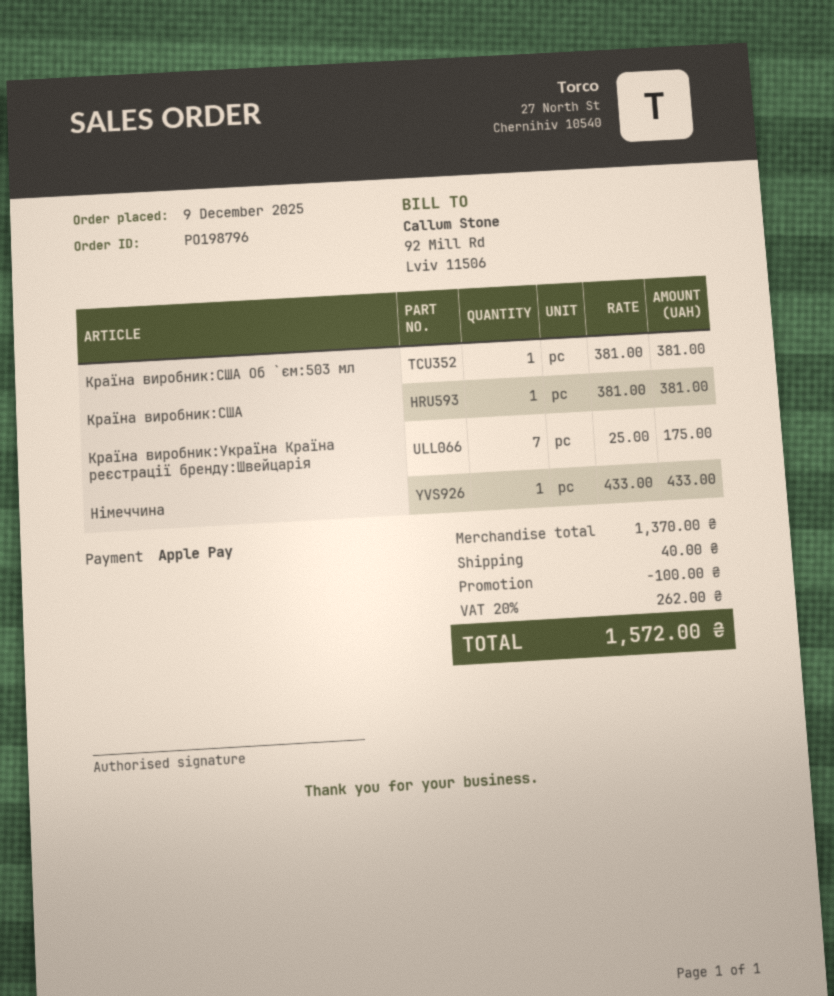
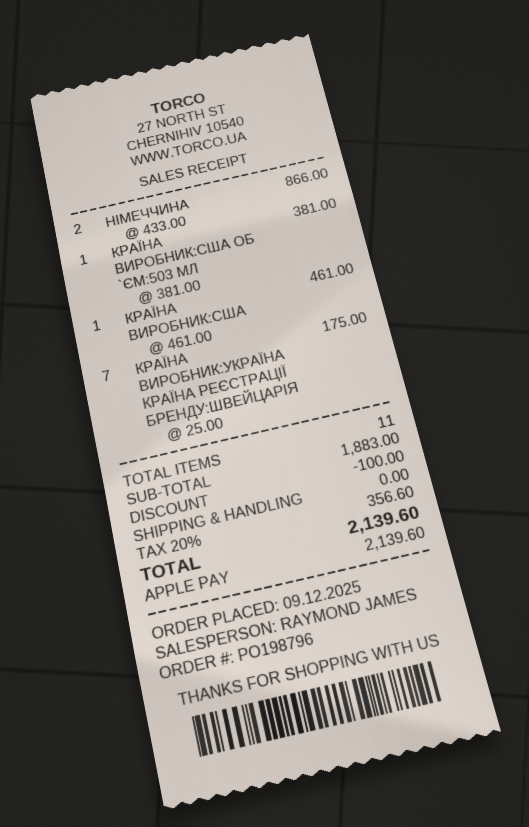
Країна виробник:США: 1 x 381.00 = 381.00 -> 1 x 461.00 = 461.00
Німеччина: 1 x 433.00 = 433.00 -> 2 x 433.00 = 866.00
subtotal: 1370.00 -> 1883.00
shipping: 40.00 -> 0.00
tax: 20% = 262.00 -> 20% = 356.60
total: 1572.00 -> 2139.60

